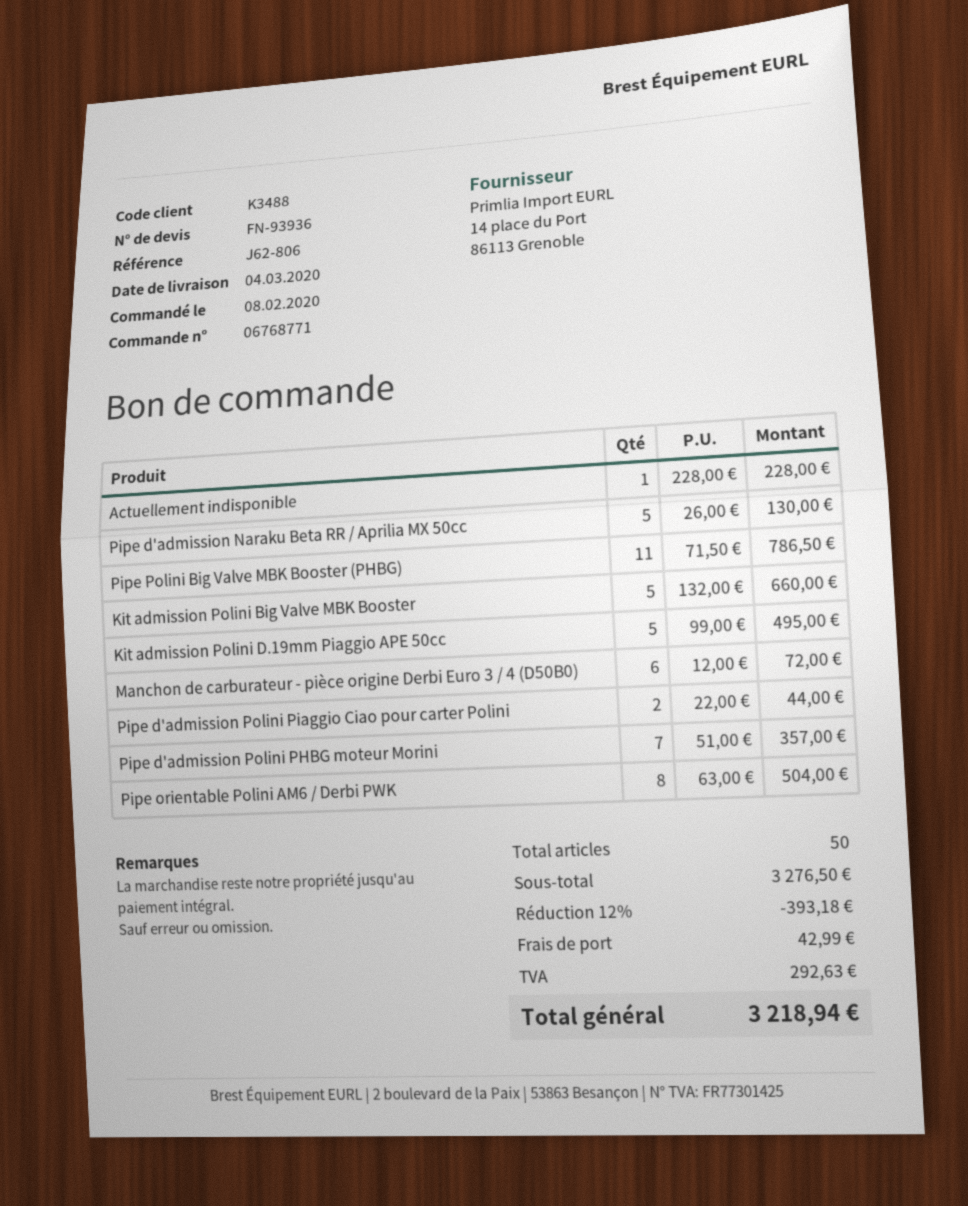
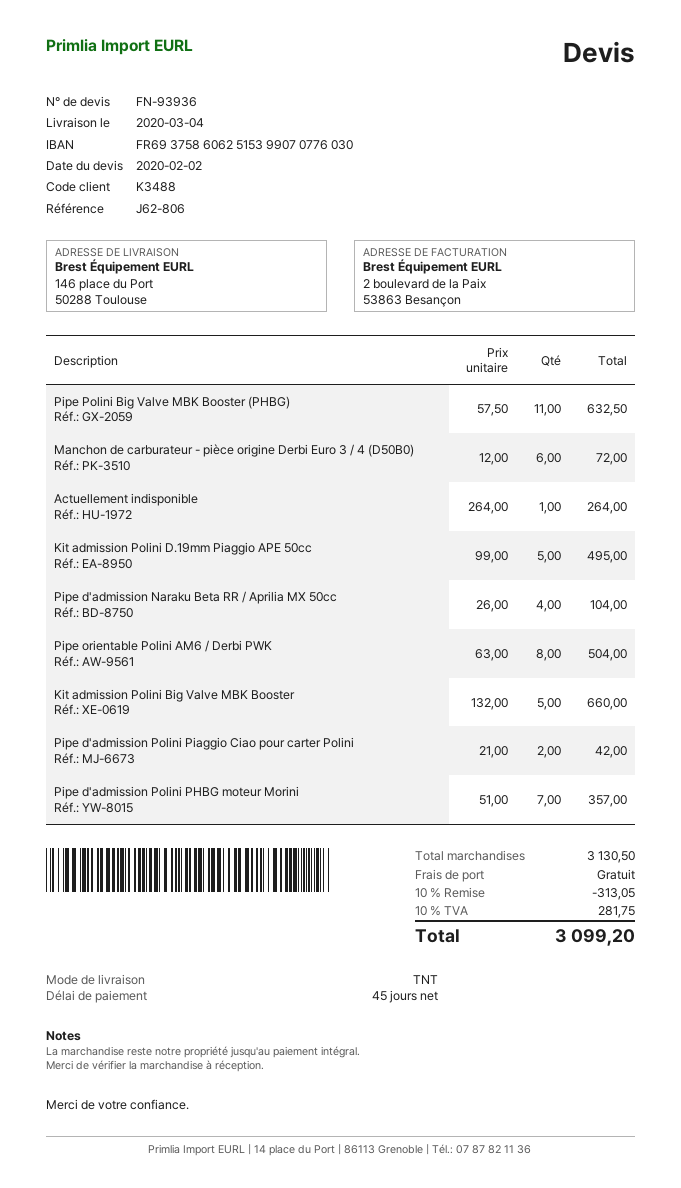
Actuellement indisponible: 1 x 228.00 = 228.00 -> 1 x 264.00 = 264.00
Pipe d'admission Naraku Beta RR / Aprilia MX 50cc: 5 x 26.00 = 130.00 -> 4 x 26.00 = 104.00
Pipe Polini Big Valve MBK Booster (PHBG): 11 x 71.50 = 786.50 -> 11 x 57.50 = 632.50
Pipe d'admission Polini Piaggio Ciao pour carter Polini: 2 x 22.00 = 44.00 -> 2 x 21.00 = 42.00
subtotal: 3276.50 -> 3130.50
discount: 12% = 393.18 -> 10% = 313.05
shipping: 42.99 -> 0.00
tax: 292.63 -> 281.75
total: 3218.94 -> 3099.20

